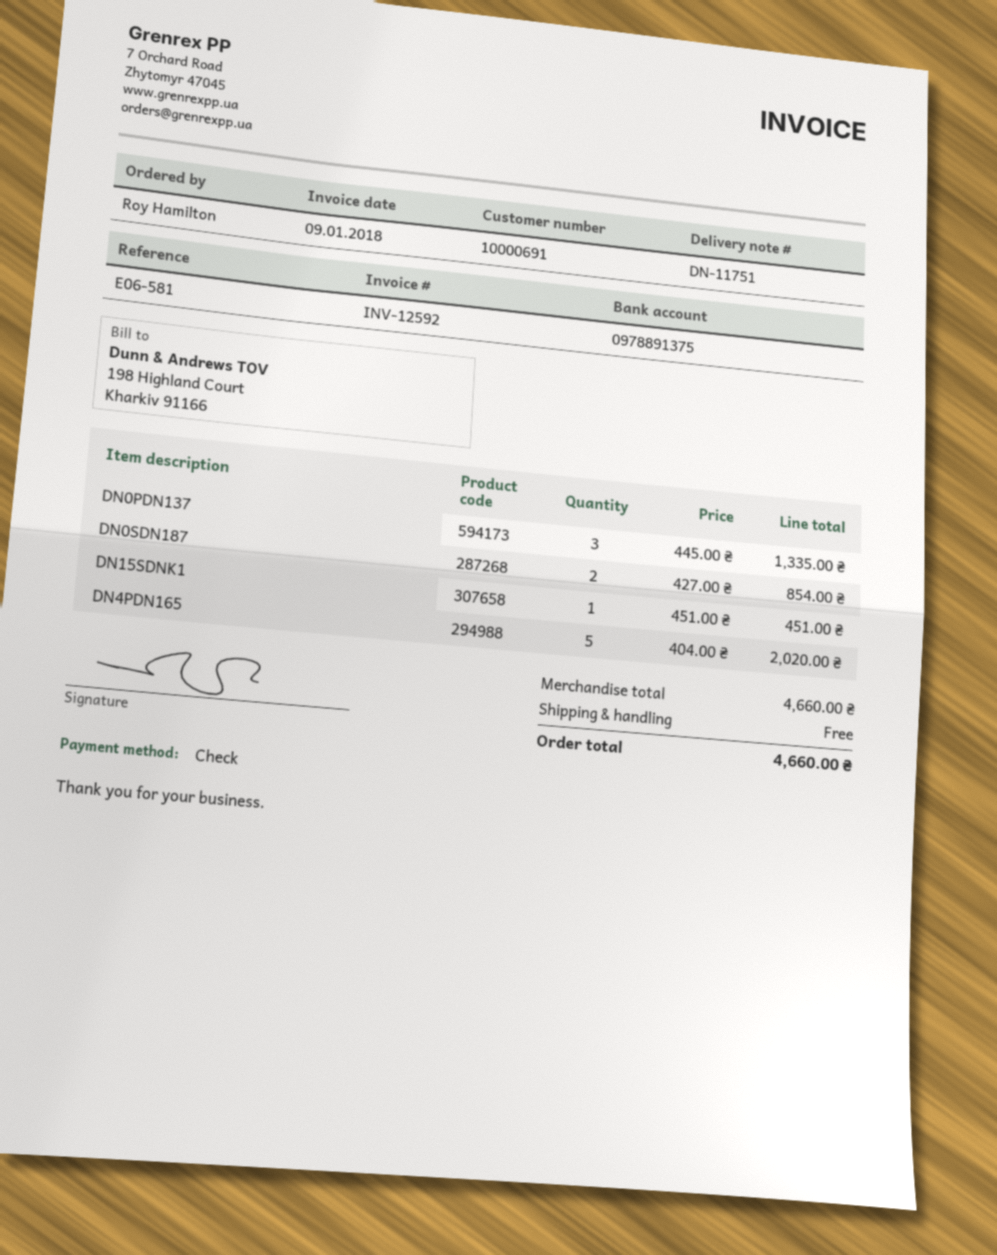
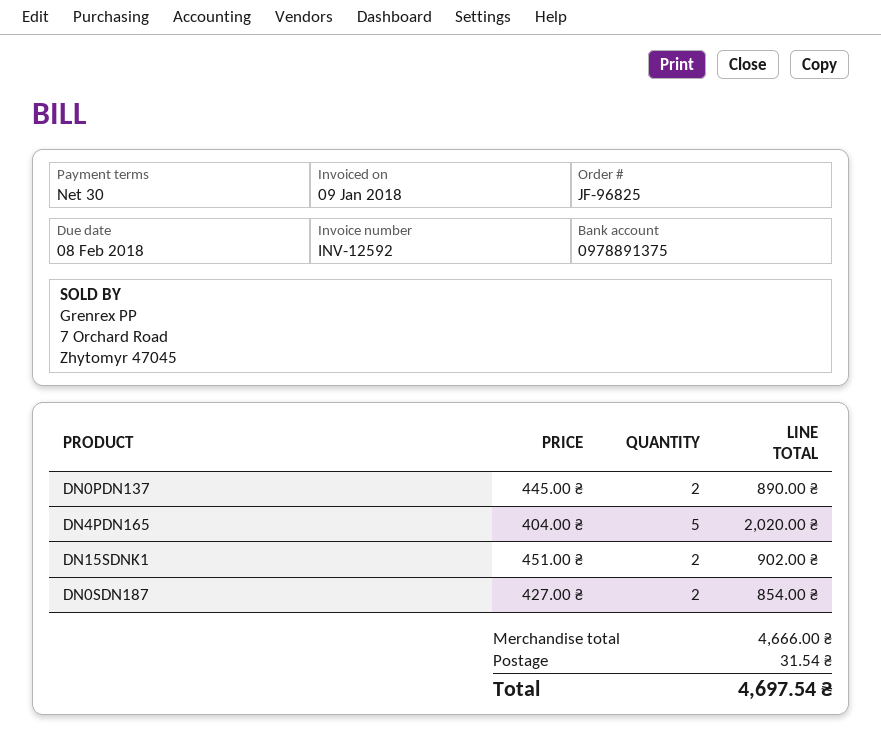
DN0PDN137: 3 x 445.00 = 1335.00 -> 2 x 445.00 = 890.00
DN15SDNK1: 1 x 451.00 = 451.00 -> 2 x 451.00 = 902.00
subtotal: 4660.00 -> 4666.00
shipping: 0.00 -> 31.54
total: 4660.00 -> 4697.54

